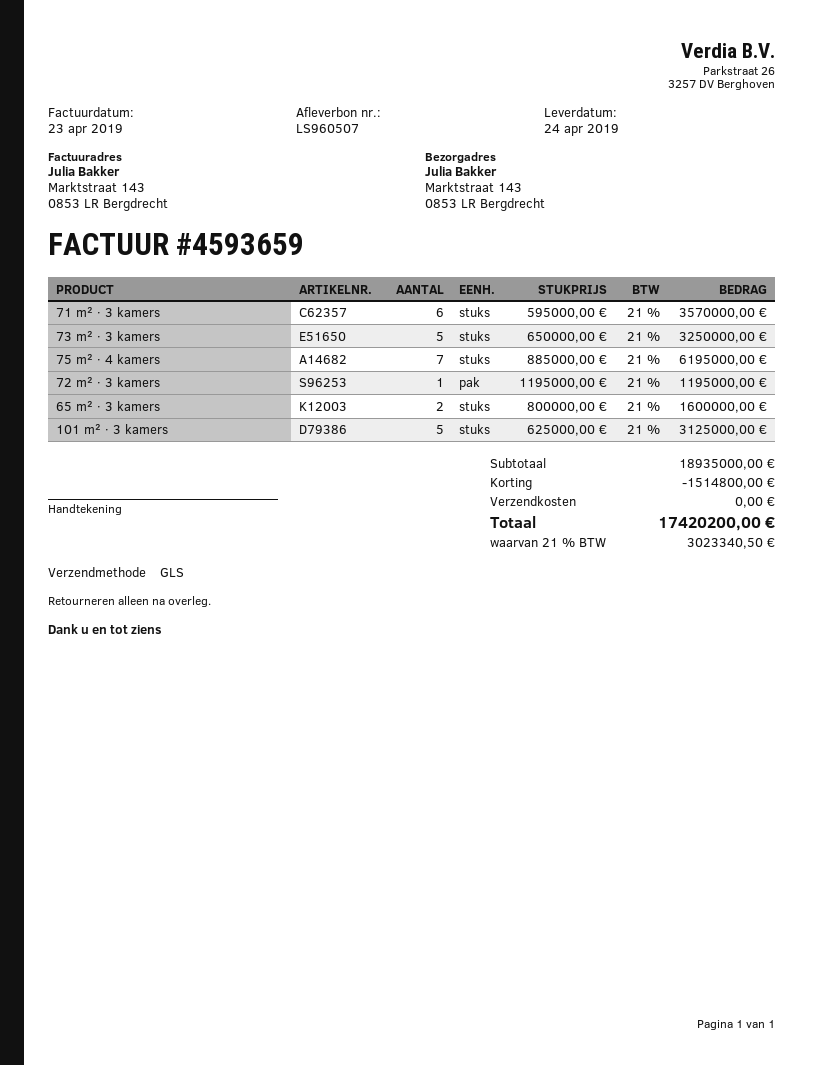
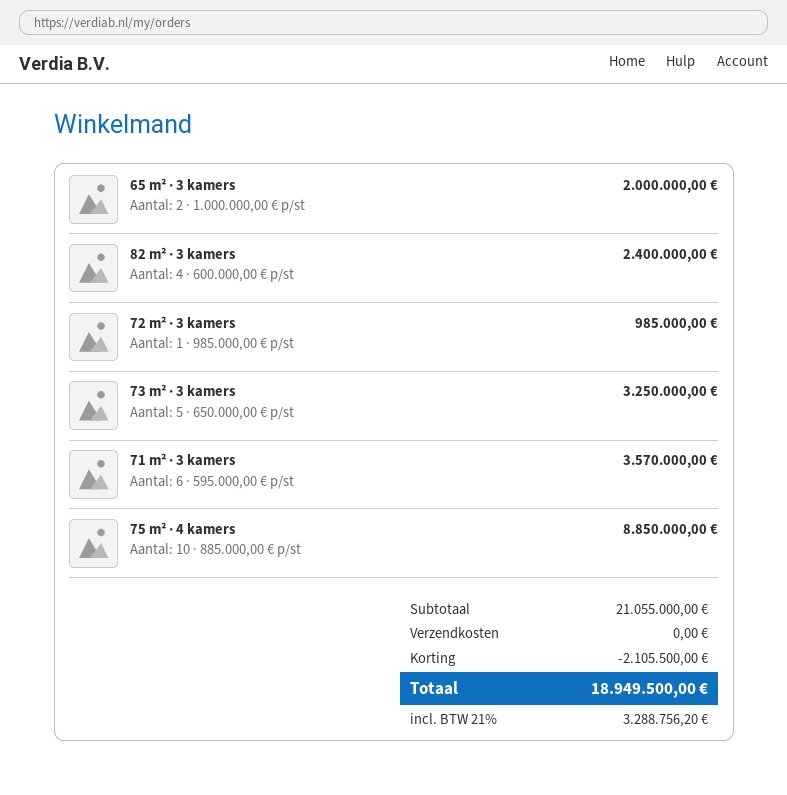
75 m² · 4 kamers: 7 x 885000.00 = 6195000.00 -> 10 x 885000.00 = 8850000.00
72 m² · 3 kamers: 1 x 1195000.00 = 1195000.00 -> 1 x 985000.00 = 985000.00
65 m² · 3 kamers: 2 x 800000.00 = 1600000.00 -> 2 x 1000000.00 = 2000000.00
101 m² · 3 kamers: 5 x 625000.00 = 3125000.00 -> none
82 m² · 3 kamers: none -> 4 x 600000.00 = 2400000.00
subtotal: 18935000.00 -> 21055000.00
discount: 1514800.00 -> 2105500.00
tax: 21% = 3023340.50 -> 21% = 3288756.20
total: 17420200.00 -> 18949500.00

